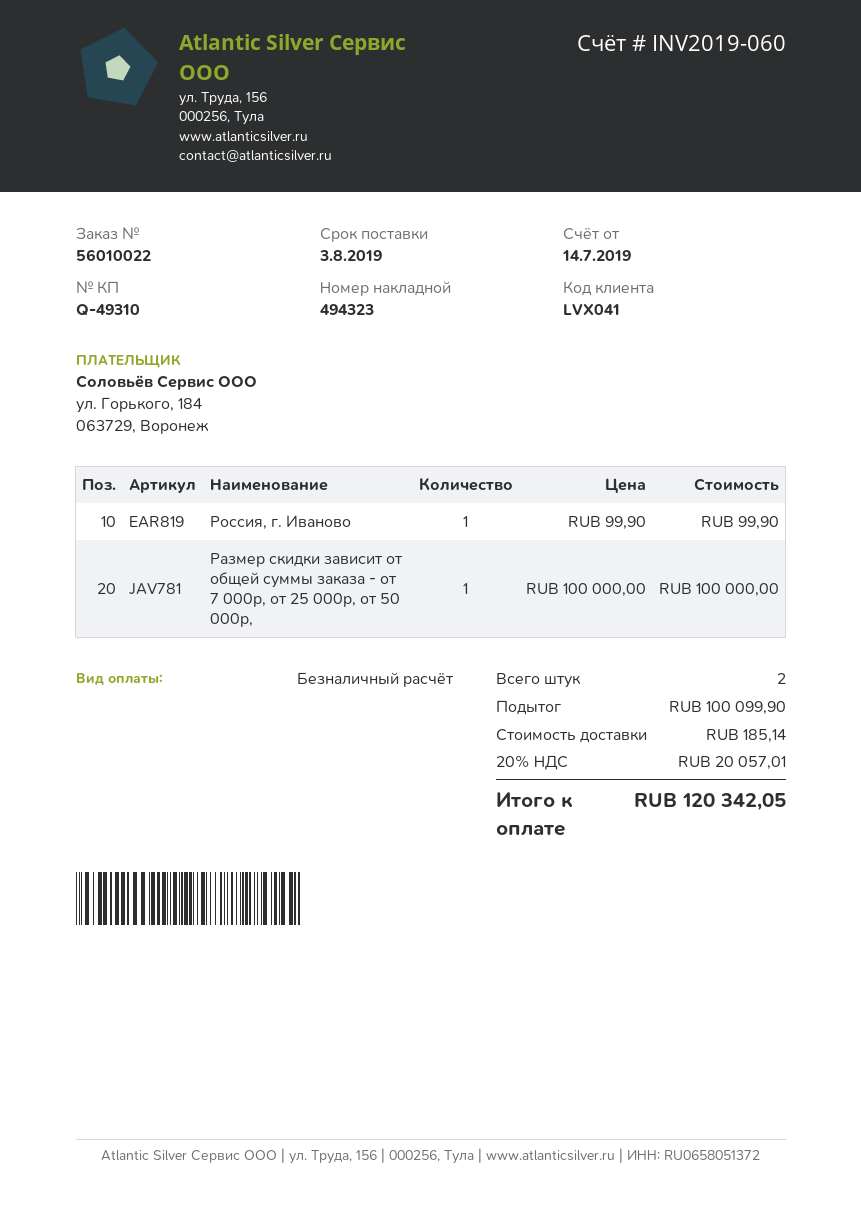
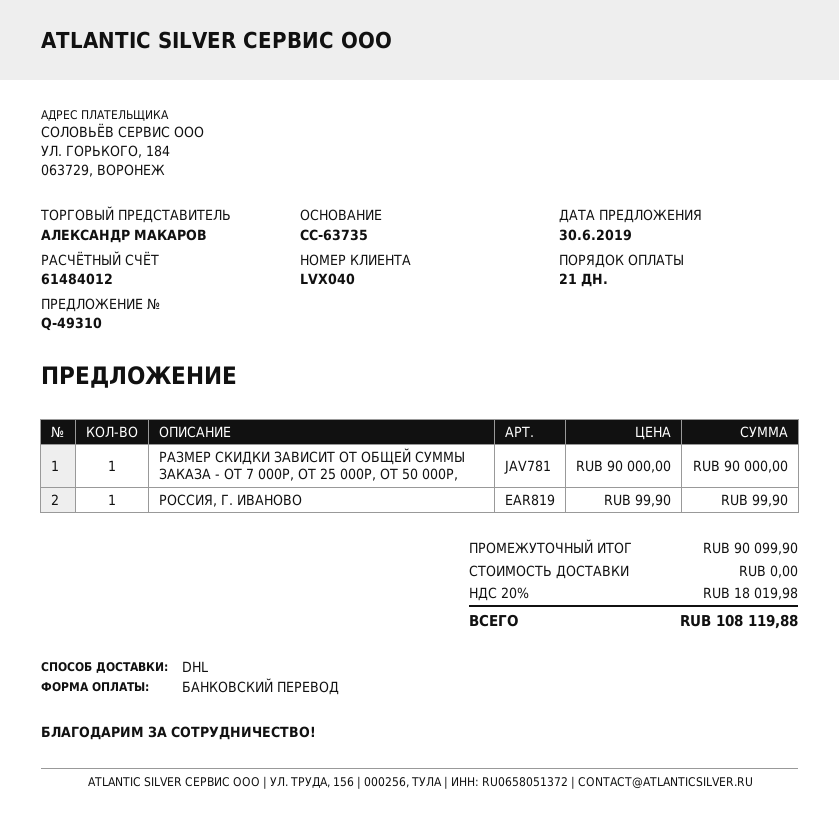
customer number: LVX041 -> LVX040
Размер скидки зависит от общей суммы заказа - от 7 000р, от 25 000р, от 50 000р,: 1 x 100000.00 = 100000.00 -> 1 x 90000.00 = 90000.00
subtotal: 100099.90 -> 90099.90
shipping: 185.14 -> 0.00
tax: 20% = 20057.01 -> 20% = 18019.98
total: 120342.05 -> 108119.88

